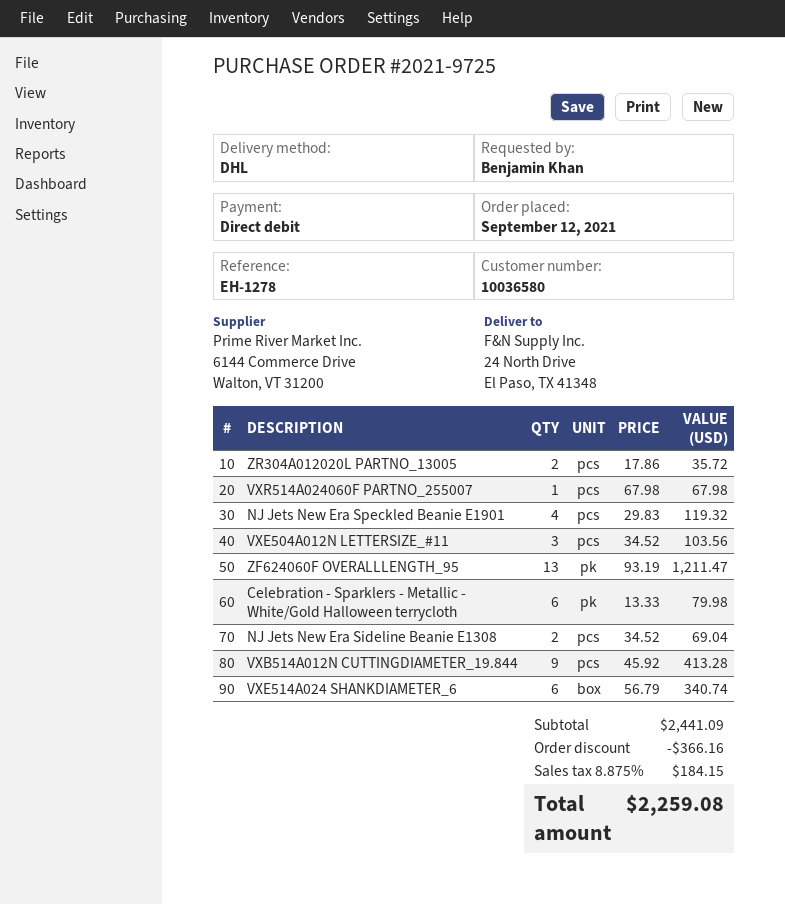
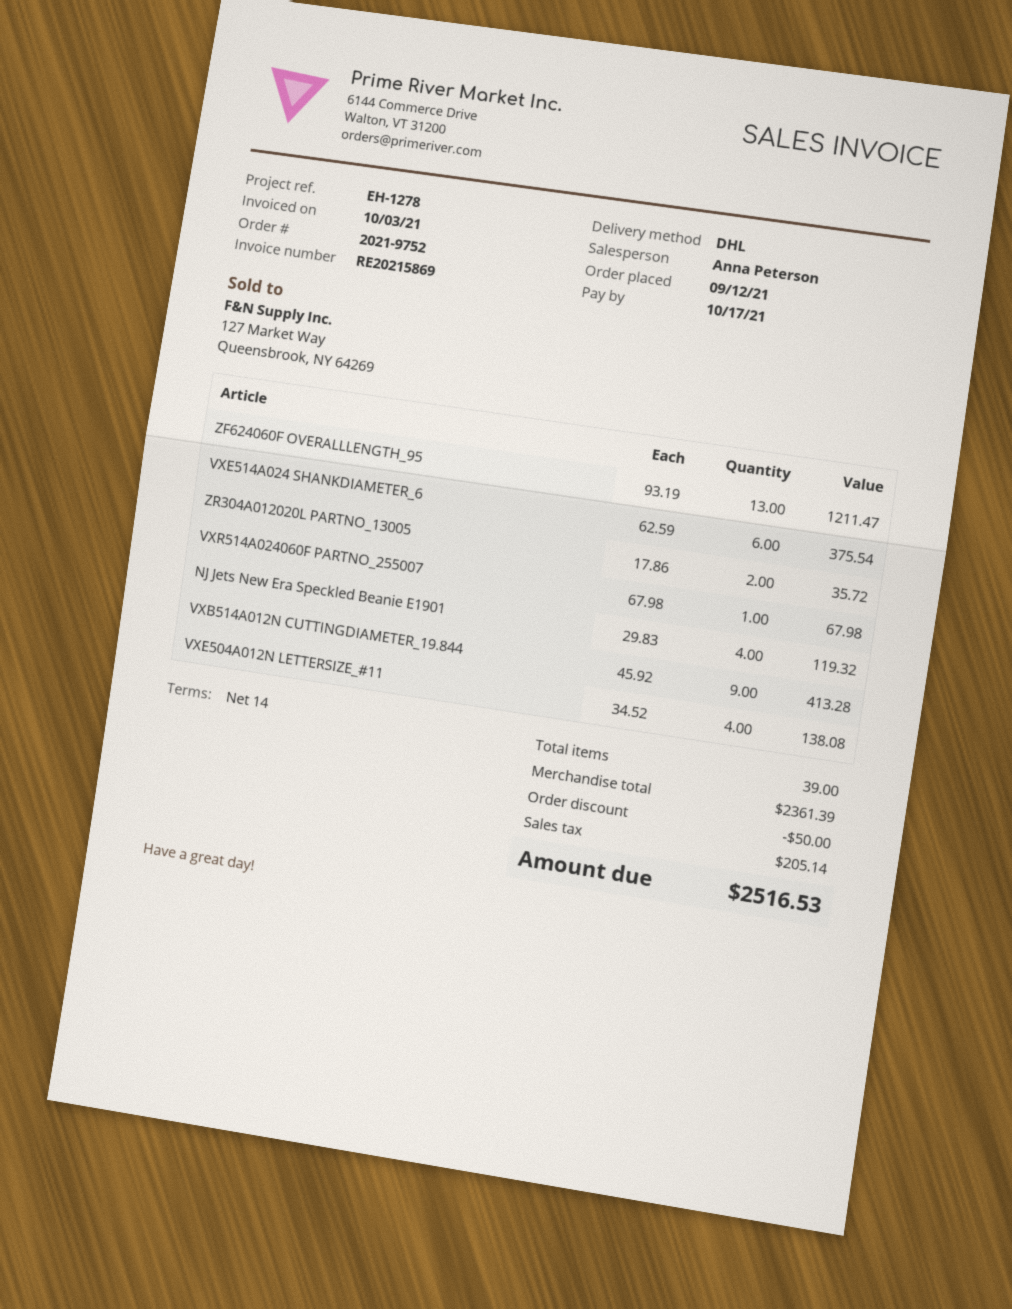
order number: 2021-9725 -> 2021-9752
VXE504A012N LETTERSIZE_#11: 3 x 34.52 = 103.56 -> 4 x 34.52 = 138.08
Celebration - Sparklers - Metallic - White/Gold Halloween terrycloth: 6 x 13.33 = 79.98 -> none
NJ Jets New Era Sideline Beanie E1308: 2 x 34.52 = 69.04 -> none
VXE514A024 SHANKDIAMETER_6: 6 x 56.79 = 340.74 -> 6 x 62.59 = 375.54
subtotal: 2441.09 -> 2361.39
discount: 366.16 -> 50.00
tax: 184.15 -> 205.14
total: 2259.08 -> 2516.53

